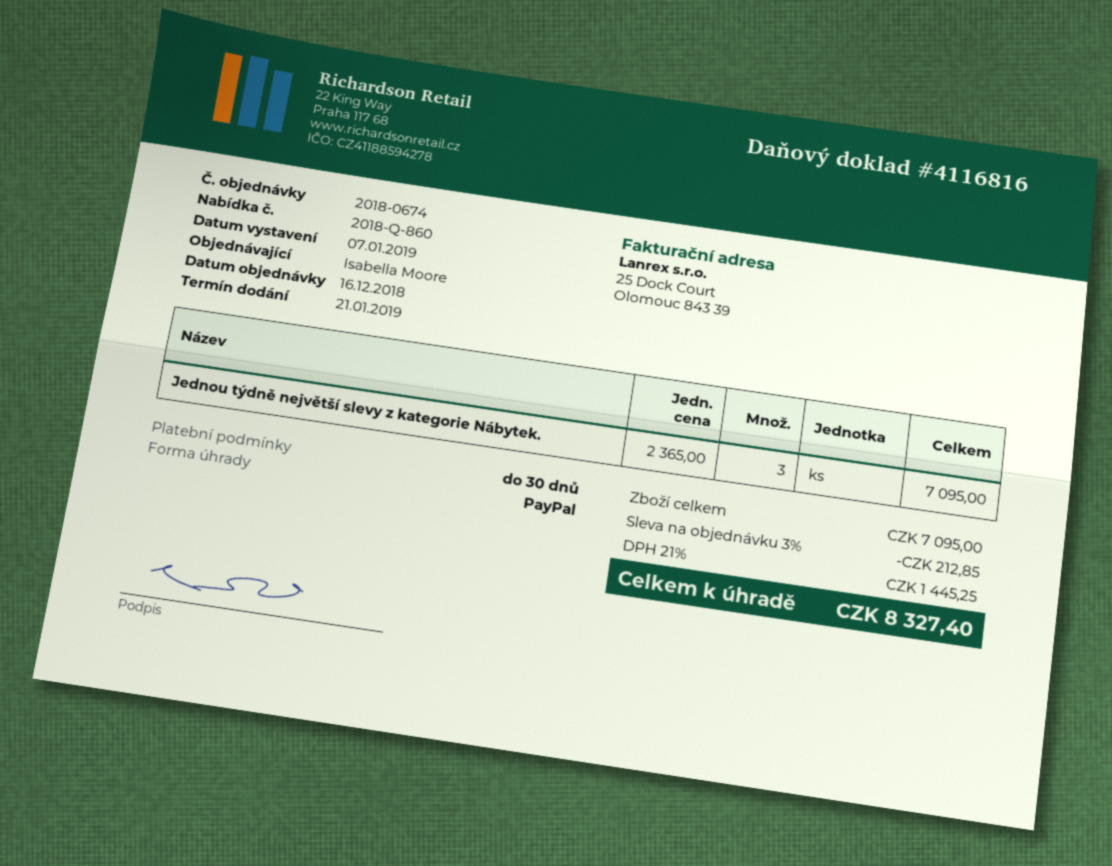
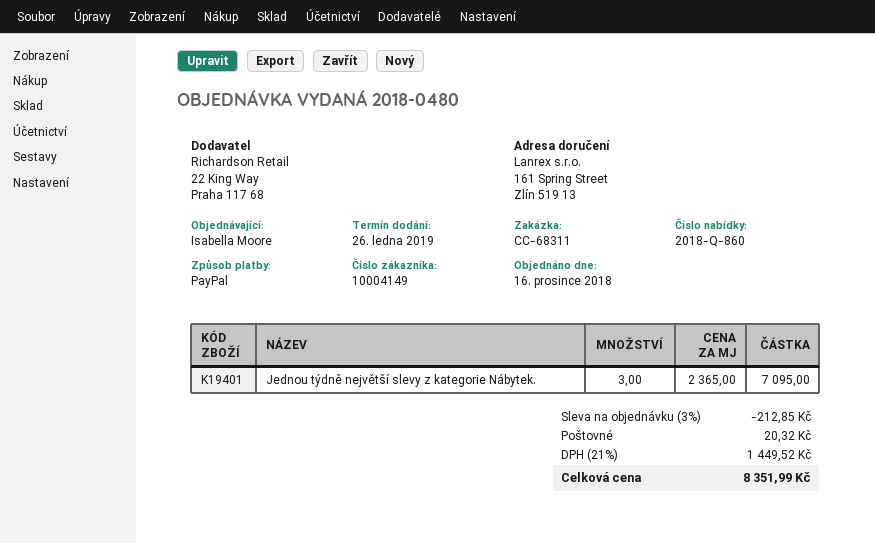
order number: 2018-0674 -> 2018-0480
delivery date: 2019-01-21 -> 2019-01-26
shipping: none -> 20.32
tax: 21% = 1445.25 -> 21% = 1449.52
total: 8327.40 -> 8351.99

